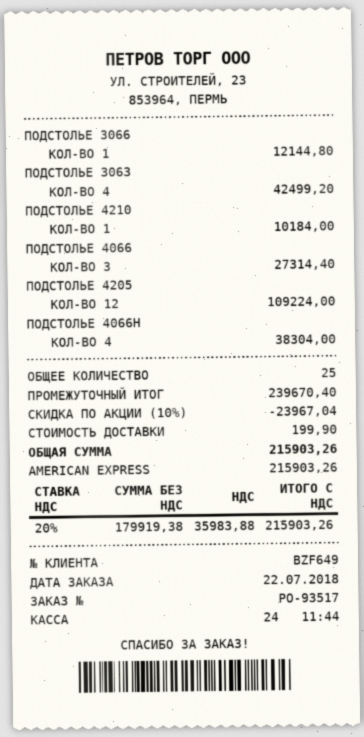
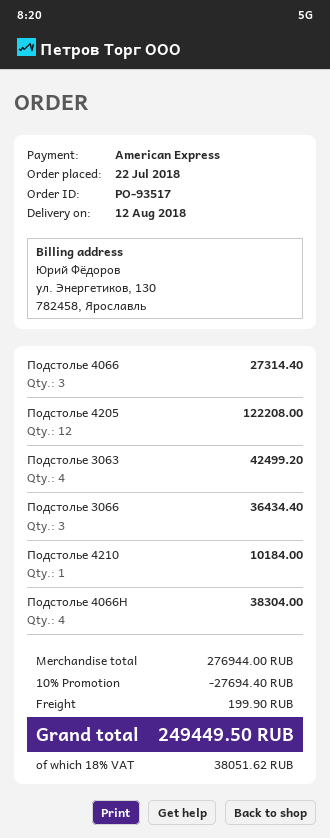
ПОДСТОЛЬЕ 3066: 1 for 12144.80 -> 3 for 36434.40
ПОДСТОЛЬЕ 4205: 12 for 109224.00 -> 12 for 122208.00
subtotal: 239670.40 -> 276944.00
discount: 10% = 23967.04 -> 10% = 27694.40
tax: 20% = 35983.88 -> 18% = 38051.62
total: 215903.26 -> 249449.50

